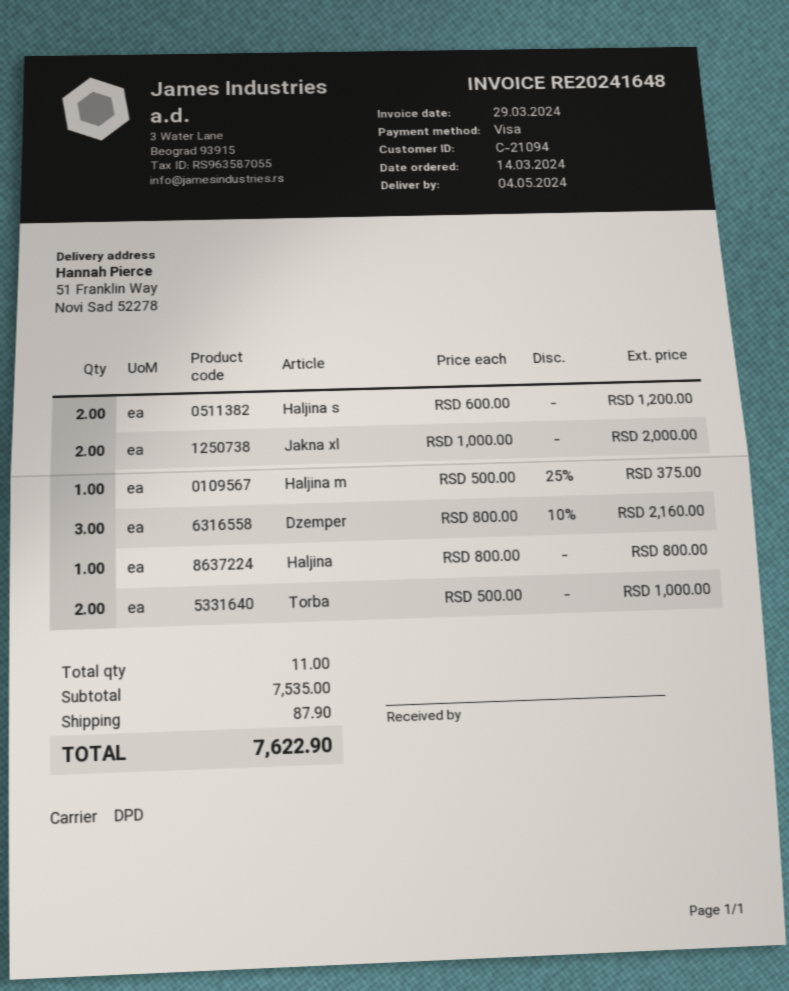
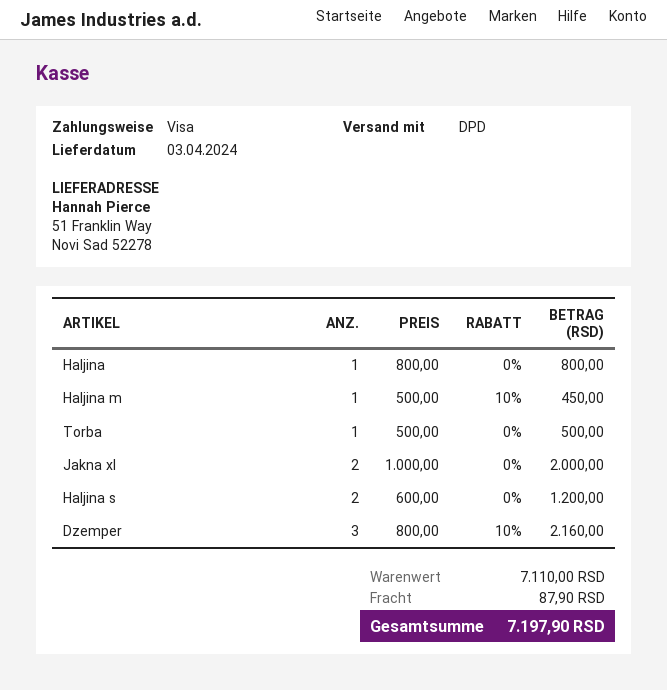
delivery date: 2024-05-04 -> 2024-04-03
Haljina m: 1 x 500.00 - 25% = 375.00 -> 1 x 500.00 - 10% = 450.00
Torba: 2 x 500.00 = 1000.00 -> 1 x 500.00 = 500.00
subtotal: 7535.00 -> 7110.00
total: 7622.90 -> 7197.90

